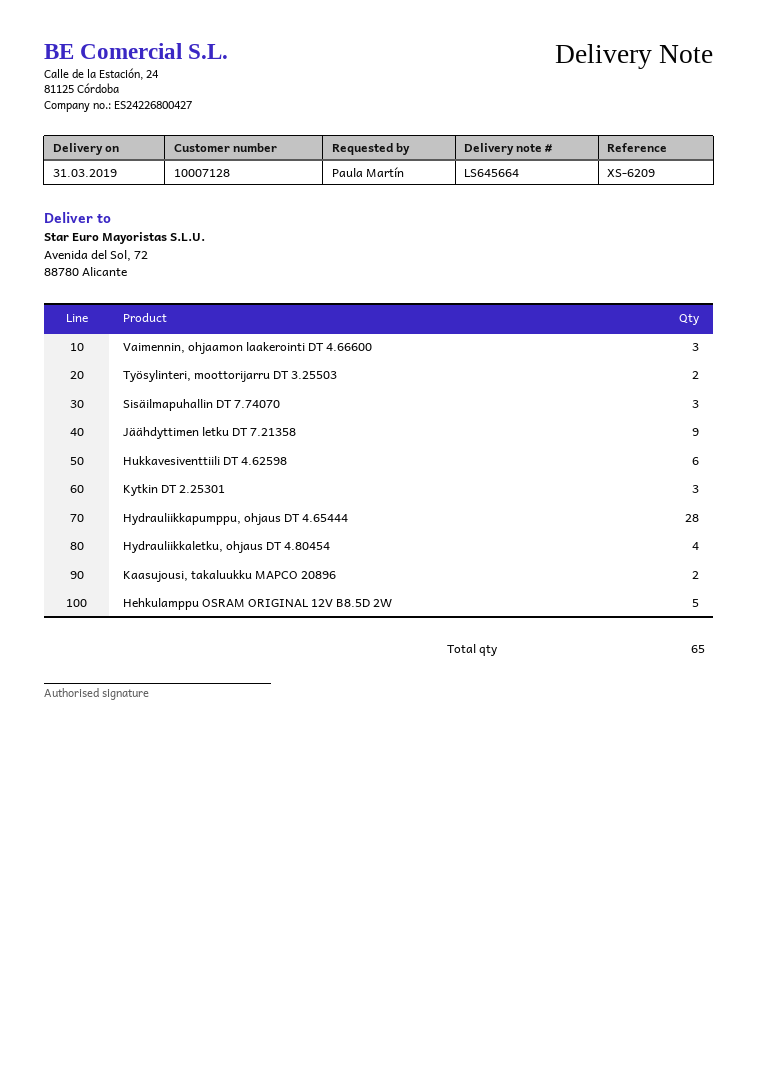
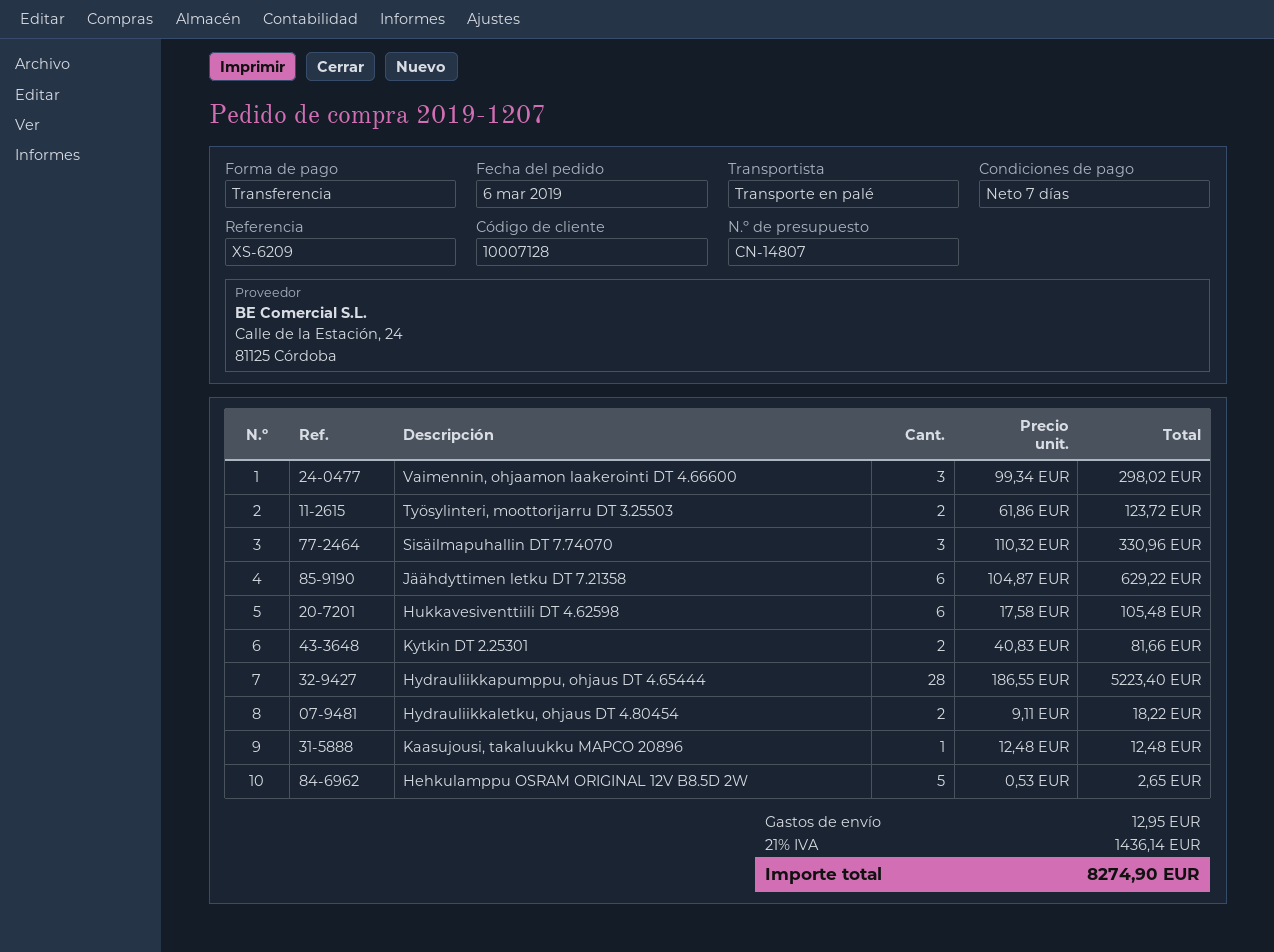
Jäähdyttimen letku DT 7.21358: 9 -> 6
Kytkin DT 2.25301: 3 -> 2
Hydrauliikkaletku, ohjaus DT 4.80454: 4 -> 2
Kaasujousi, takaluukku MAPCO 20896: 2 -> 1

